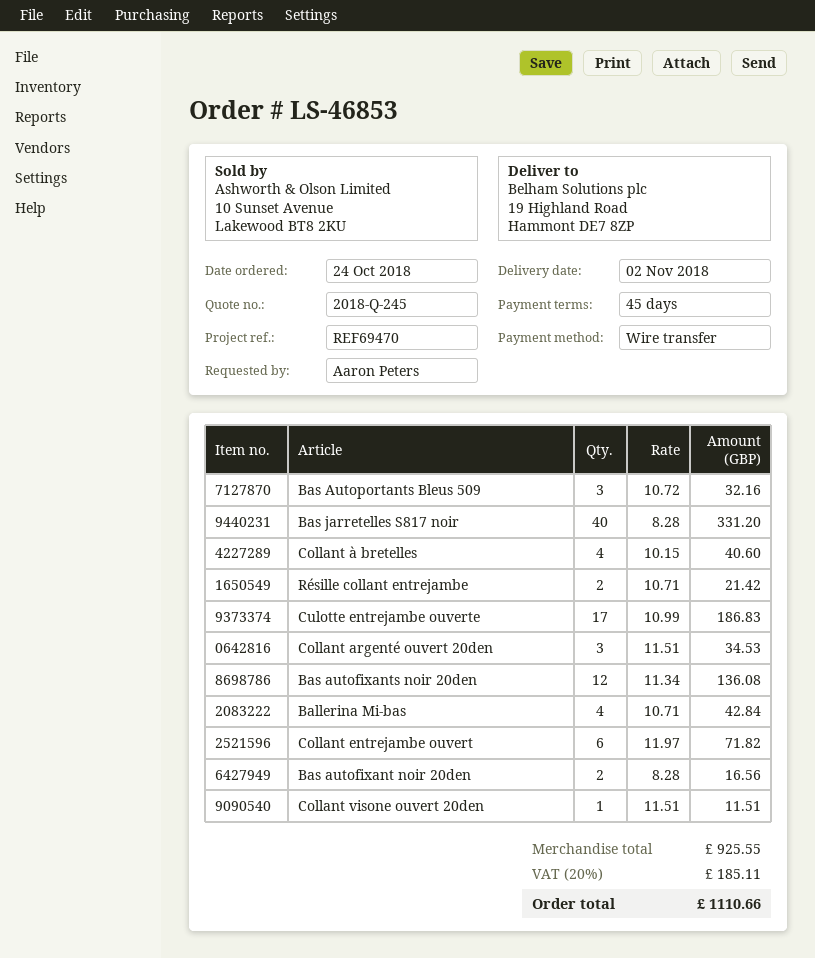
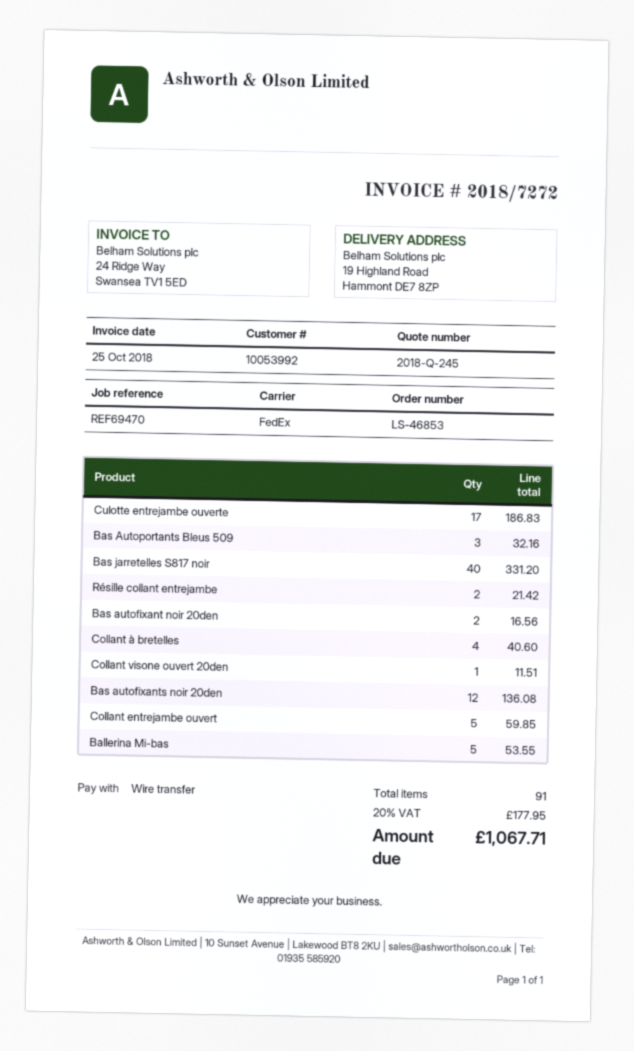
Collant argenté ouvert 20den: 3 for 34.53 -> none
Ballerina Mi-bas: 4 for 42.84 -> 5 for 53.55
Collant entrejambe ouvert: 6 for 71.82 -> 5 for 59.85
tax: 20% = 185.11 -> 20% = 177.95
total: 1110.66 -> 1067.71

